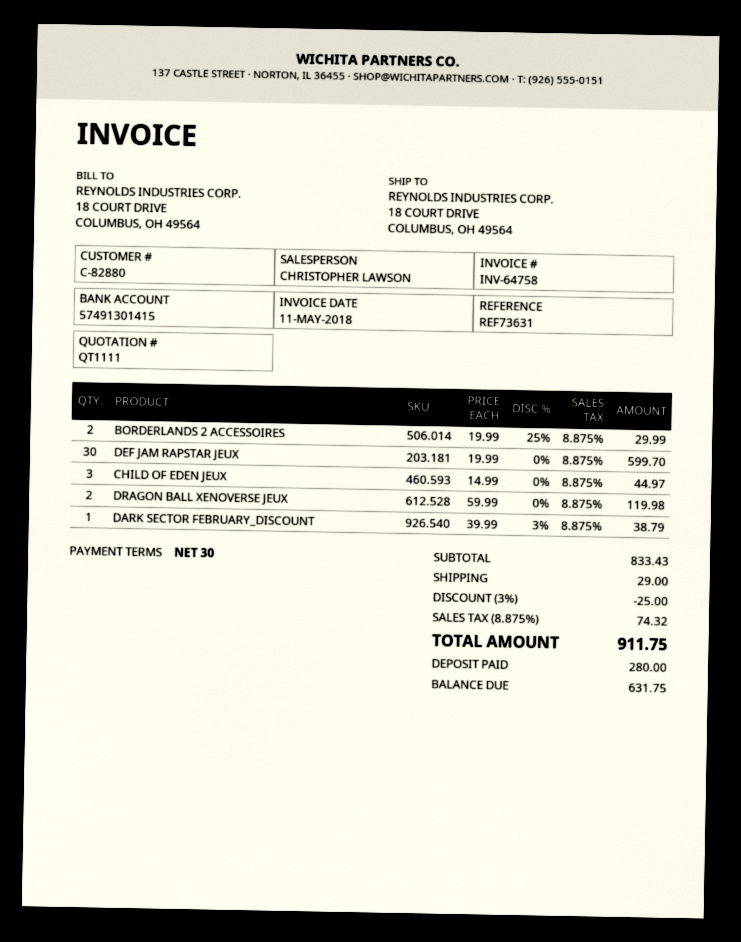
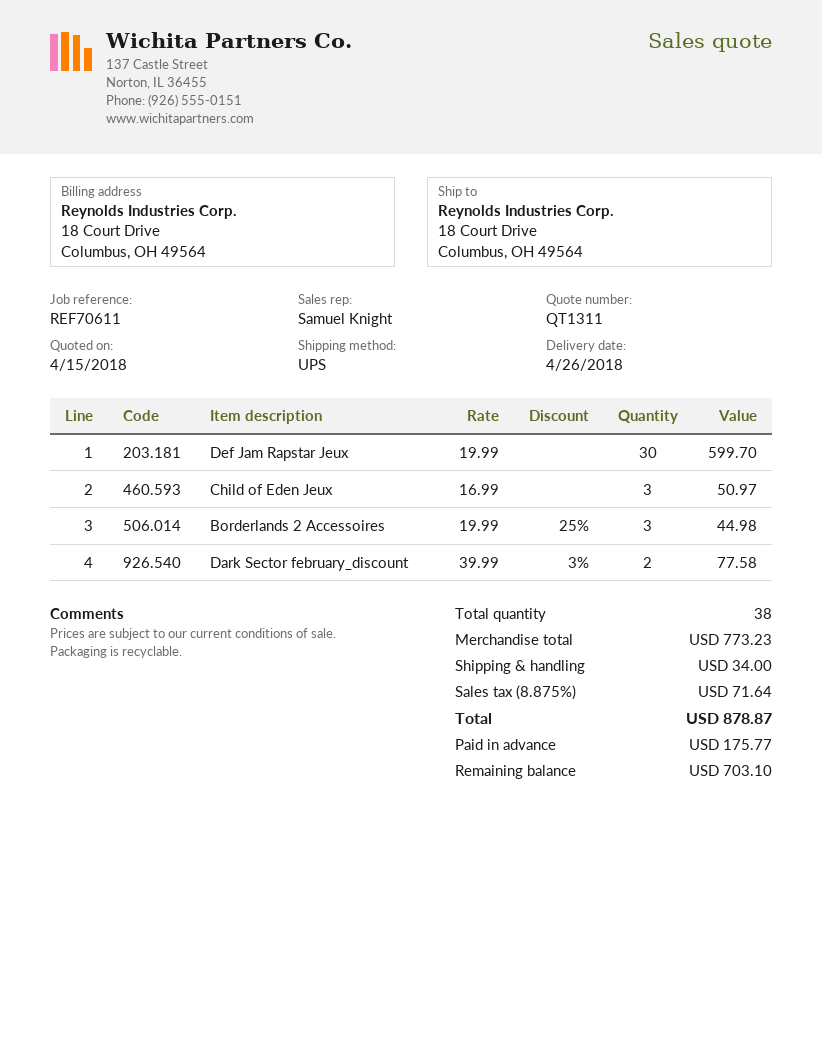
quote number: QT1111 -> QT1311
reference: REF73631 -> REF70611
sales rep: CHRISTOPHER LAWSON -> Samuel Knight
BORDERLANDS 2 ACCESSOIRES: 2 x 19.99 - 25% = 29.99 -> 3 x 19.99 - 25% = 44.98
CHILD OF EDEN JEUX: 3 x 14.99 = 44.97 -> 3 x 16.99 = 50.97
DRAGON BALL XENOVERSE JEUX: 2 x 59.99 = 119.98 -> none
DARK SECTOR FEBRUARY_DISCOUNT: 1 x 39.99 - 3% = 38.79 -> 2 x 39.99 - 3% = 77.58
subtotal: 833.43 -> 773.23
discount: 3% = 25.00 -> none
shipping: 29.00 -> 34.00
tax: 8.875% = 74.32 -> 8.875% = 71.64
total: 911.75 -> 878.87
deposit: 280.00 -> 175.77
balance: 631.75 -> 703.10

